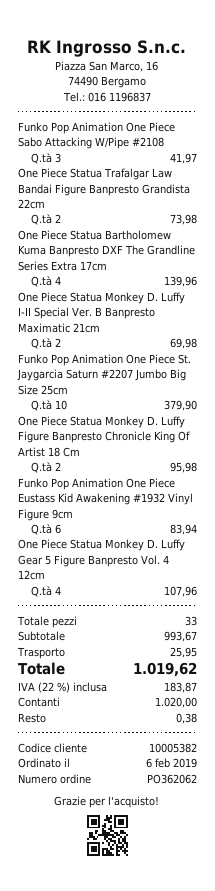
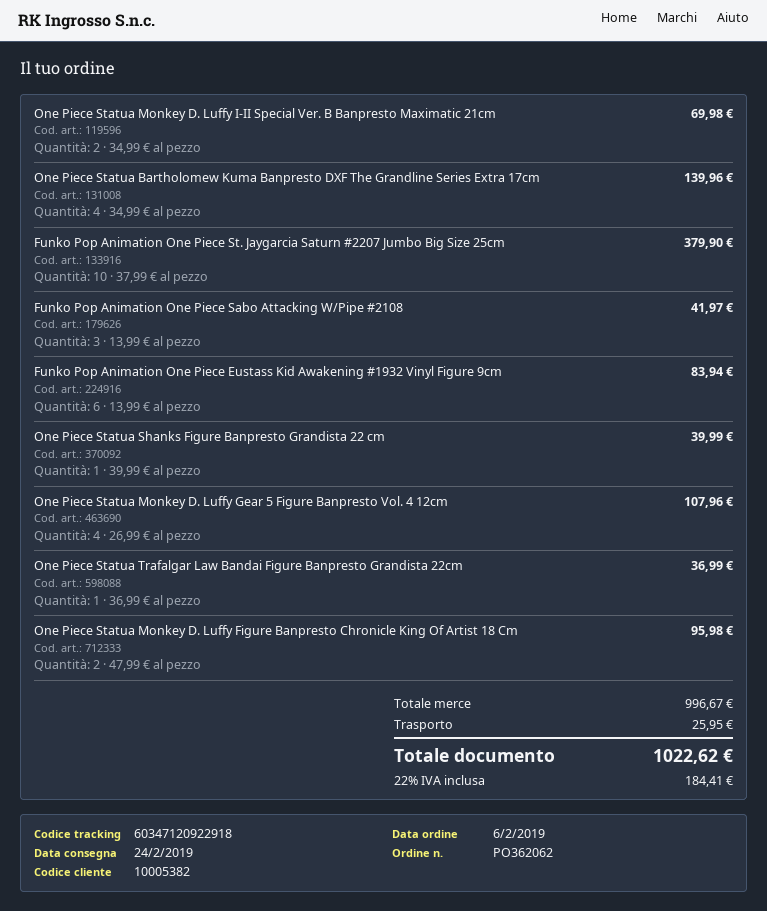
One Piece Statua Trafalgar Law Bandai Figure Banpresto Grandista 22cm: 2 for 73.98 -> 1 for 36.99
One Piece Statua Shanks Figure Banpresto Grandista 22 cm: none -> 1 for 39.99
subtotal: 993.67 -> 996.67
tax: 22% = 183.87 -> 22% = 184.41
total: 1019.62 -> 1022.62

